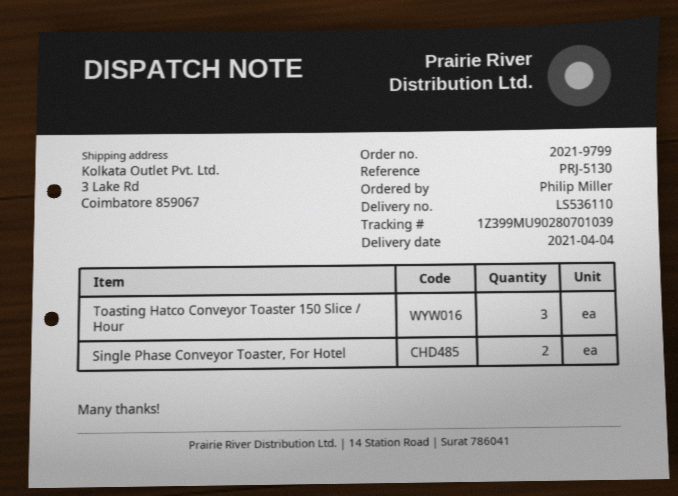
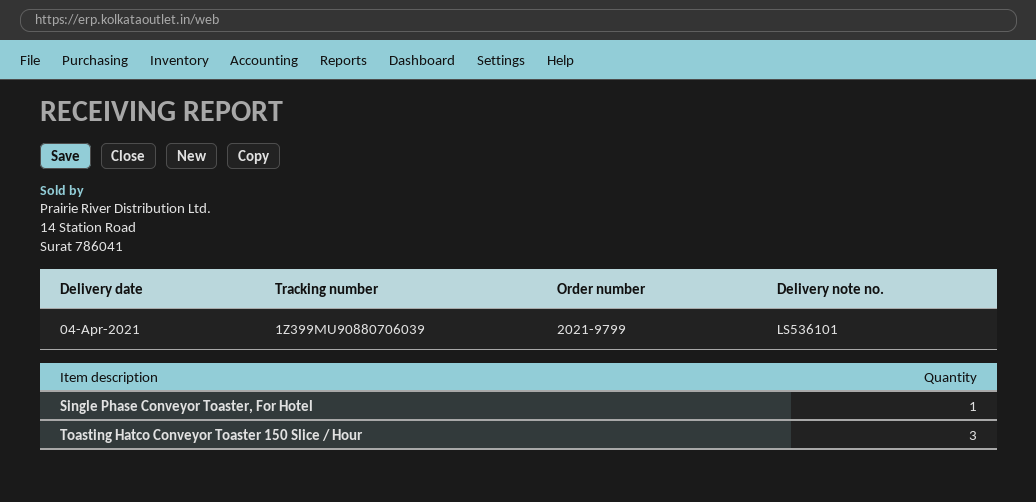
delivery note number: LS536110 -> LS536101
tracking number: 1Z399MU90280701039 -> 1Z399MU90880706039
Single Phase Conveyor Toaster, For Hotel: 2 -> 1

